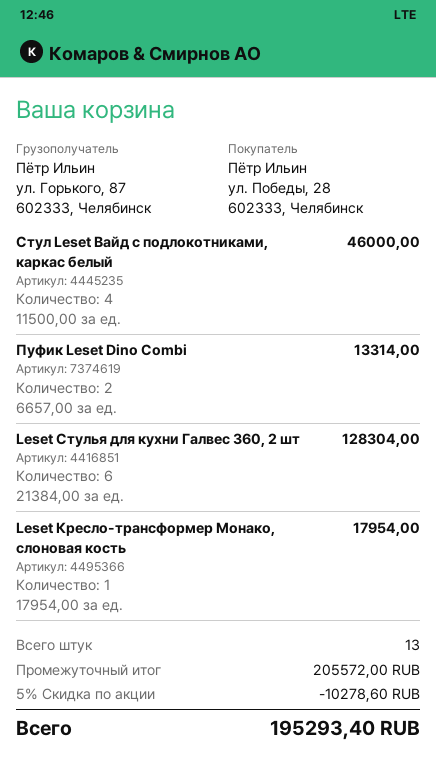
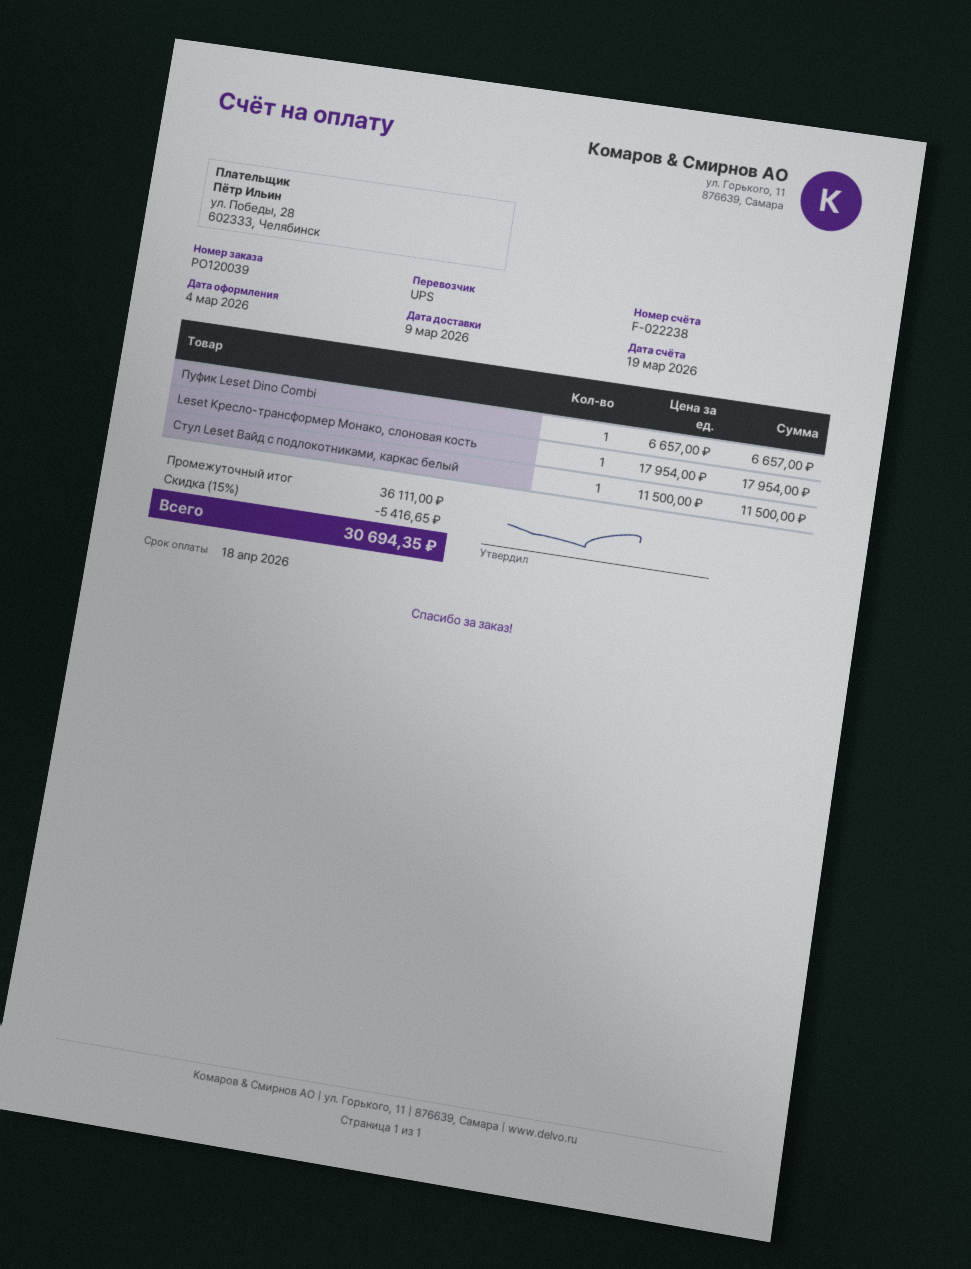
Стул Leset Вайд с подлокотниками, каркас белый: 4 x 11500.00 = 46000.00 -> 1 x 11500.00 = 11500.00
Пуфик Leset Dino Combi: 2 x 6657.00 = 13314.00 -> 1 x 6657.00 = 6657.00
Leset Стулья для кухни Галвес 360, 2 шт: 6 x 21384.00 = 128304.00 -> none
subtotal: 205572.00 -> 36111.00
discount: 5% = 10278.60 -> 15% = 5416.65
total: 195293.40 -> 30694.35

